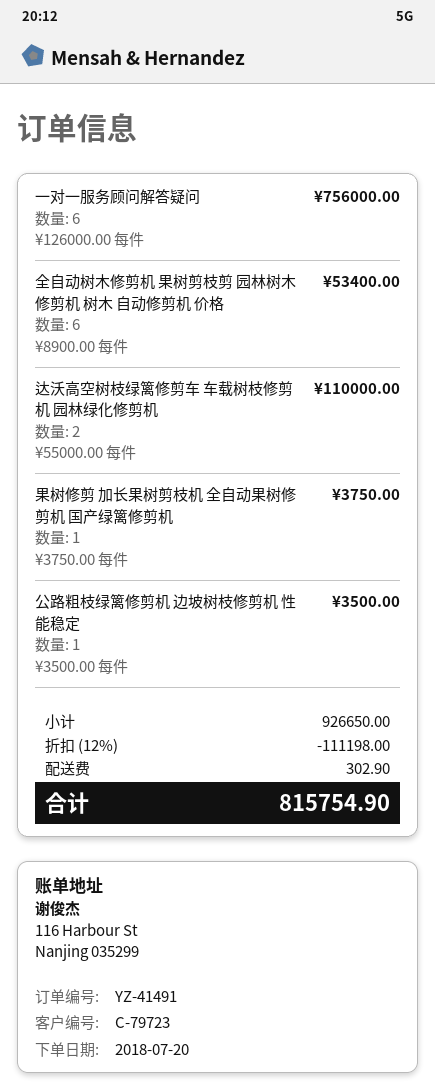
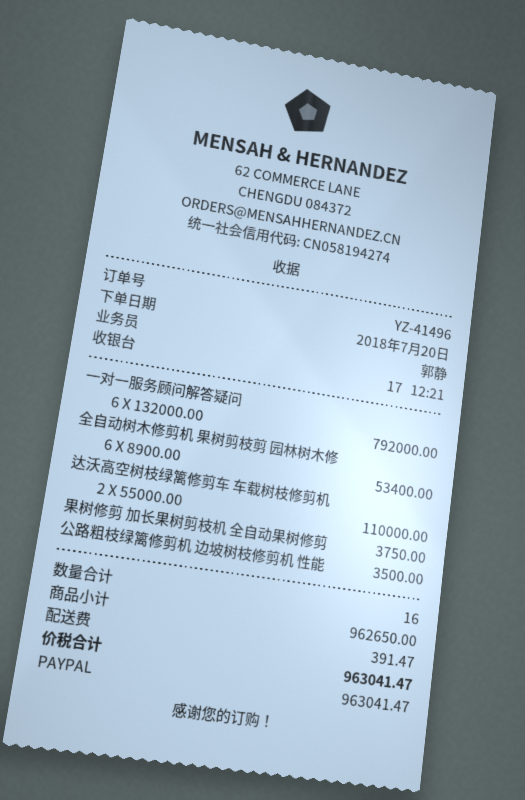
order number: YZ-41491 -> YZ-41496
一对一服务顾问解答疑问: 6 x 126000.00 = 756000.00 -> 6 x 132000.00 = 792000.00
subtotal: 926650.00 -> 962650.00
discount: 12% = 111198.00 -> none
shipping: 302.90 -> 391.47
total: 815754.90 -> 963041.47

